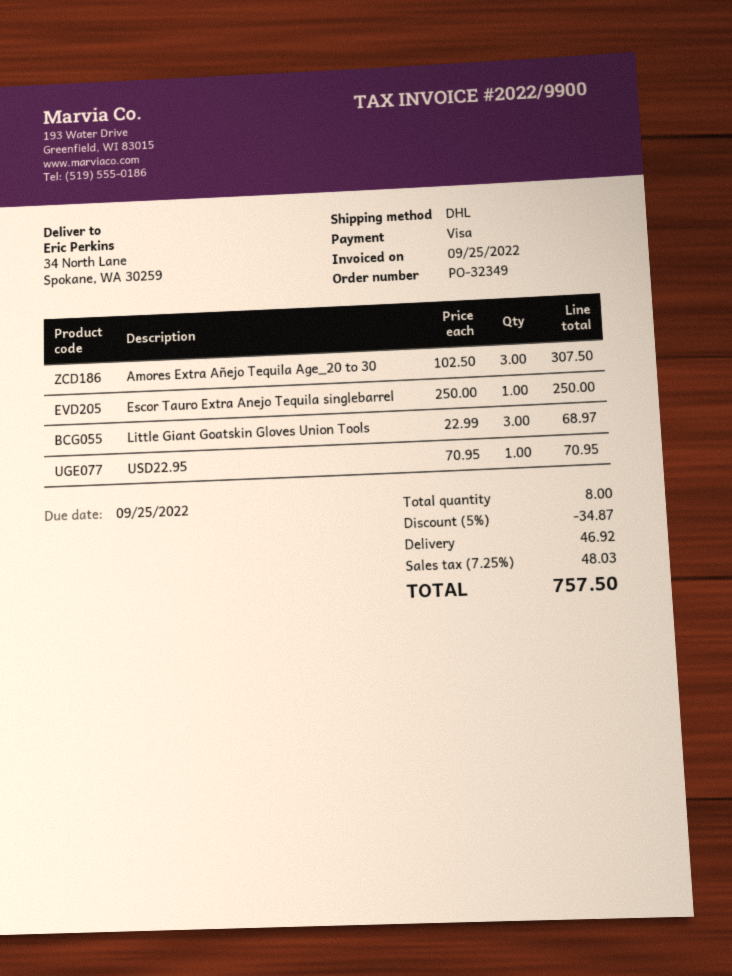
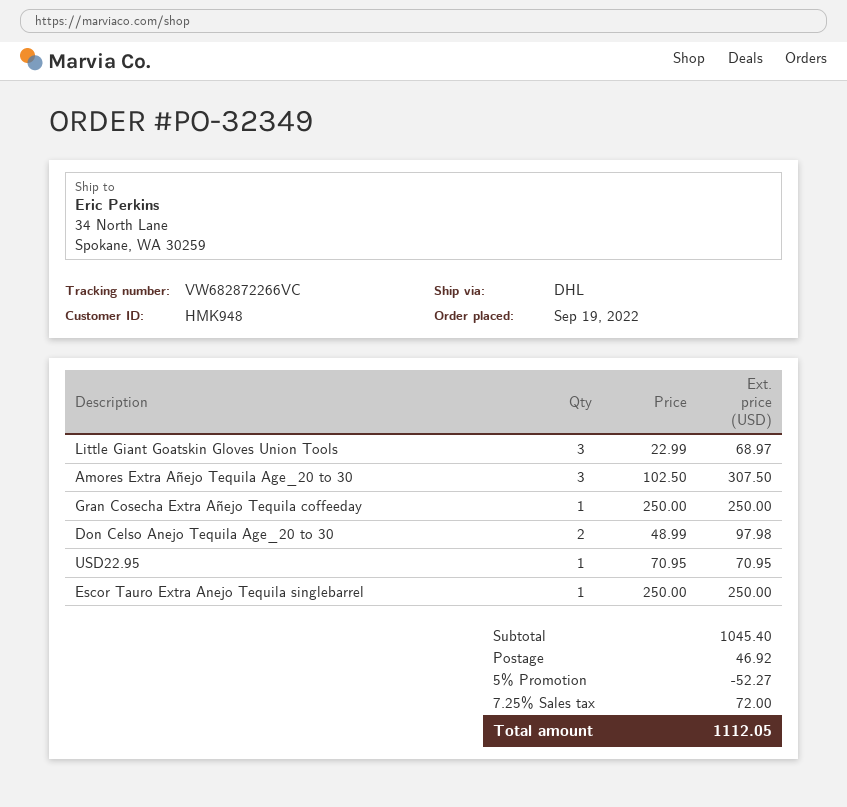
Gran Cosecha Extra Añejo Tequila coffeeday: none -> 1 x 250.00 = 250.00
Don Celso Anejo Tequila Age_20 to 30: none -> 2 x 48.99 = 97.98
discount: 5% = 34.87 -> 5% = 52.27
tax: 7.25% = 48.03 -> 7.25% = 72.00
total: 757.50 -> 1112.05

